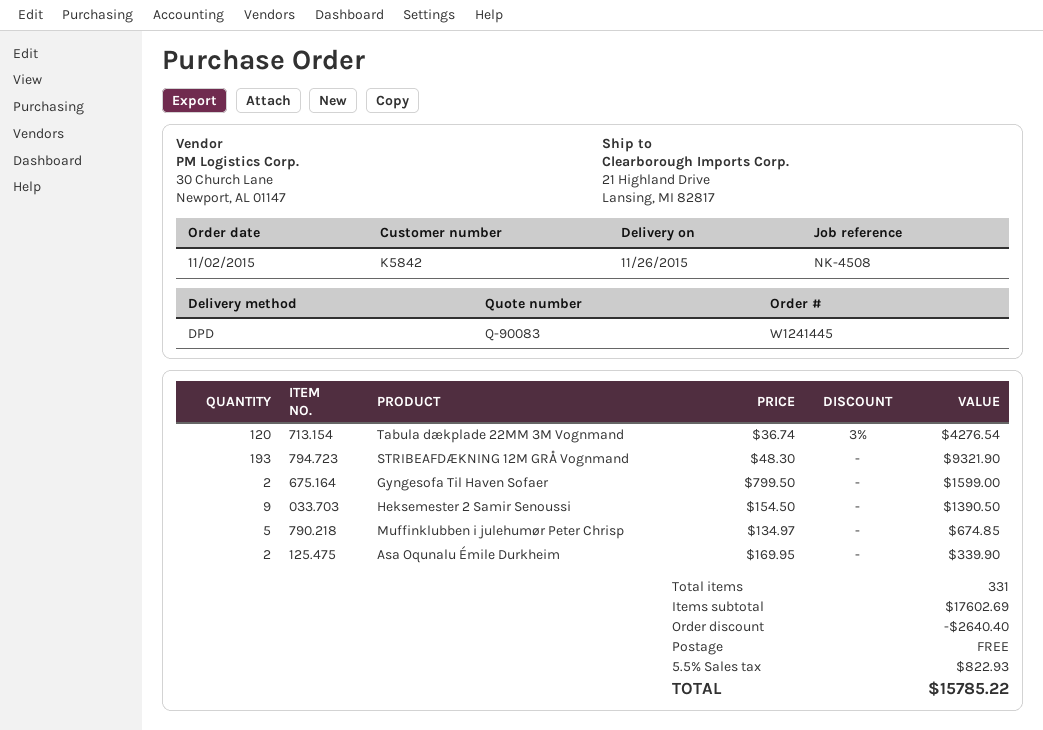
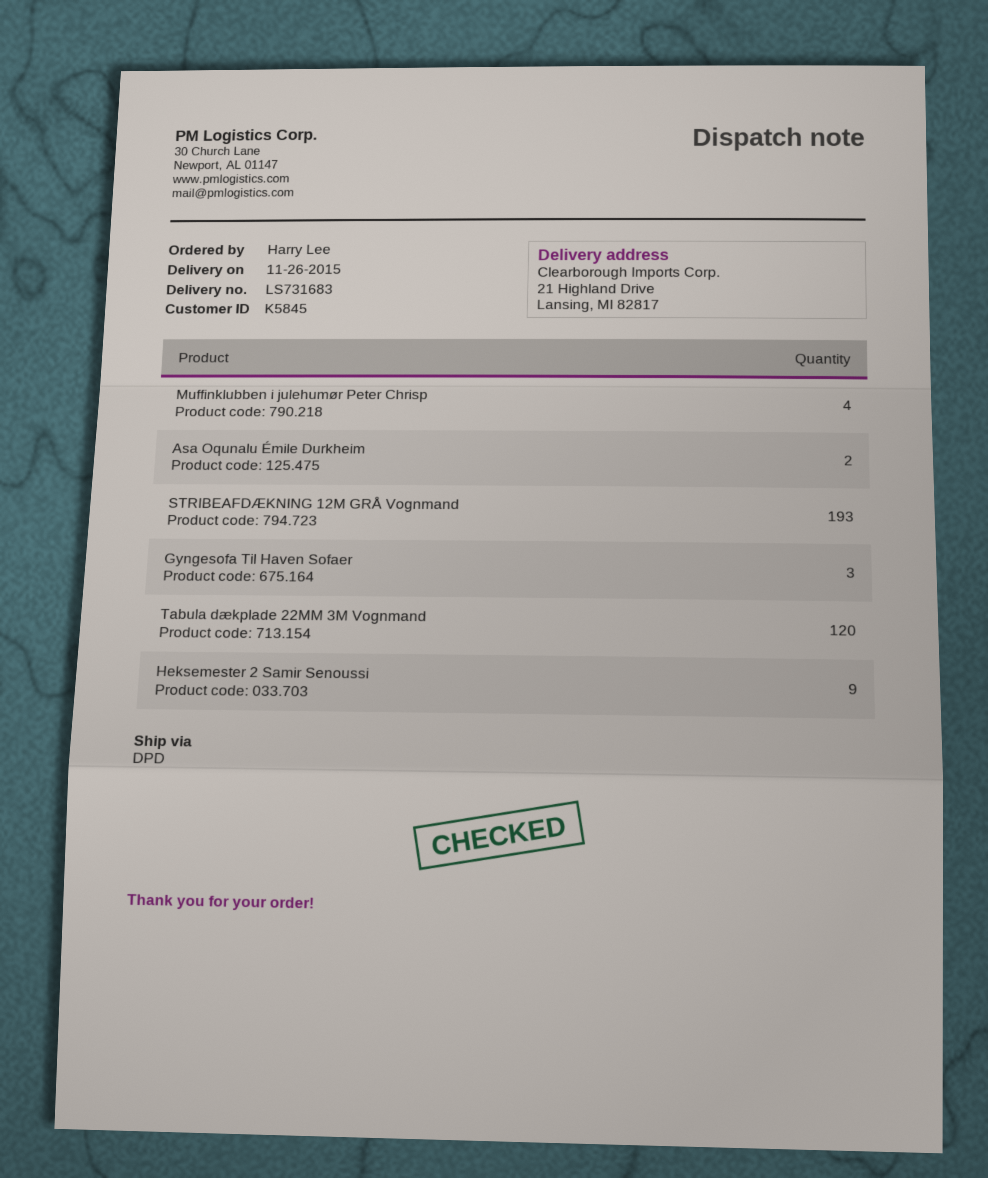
customer number: K5842 -> K5845
Gyngesofa Til Haven Sofaer: 2 -> 3
Muffinklubben i julehumør Peter Chrisp: 5 -> 4

